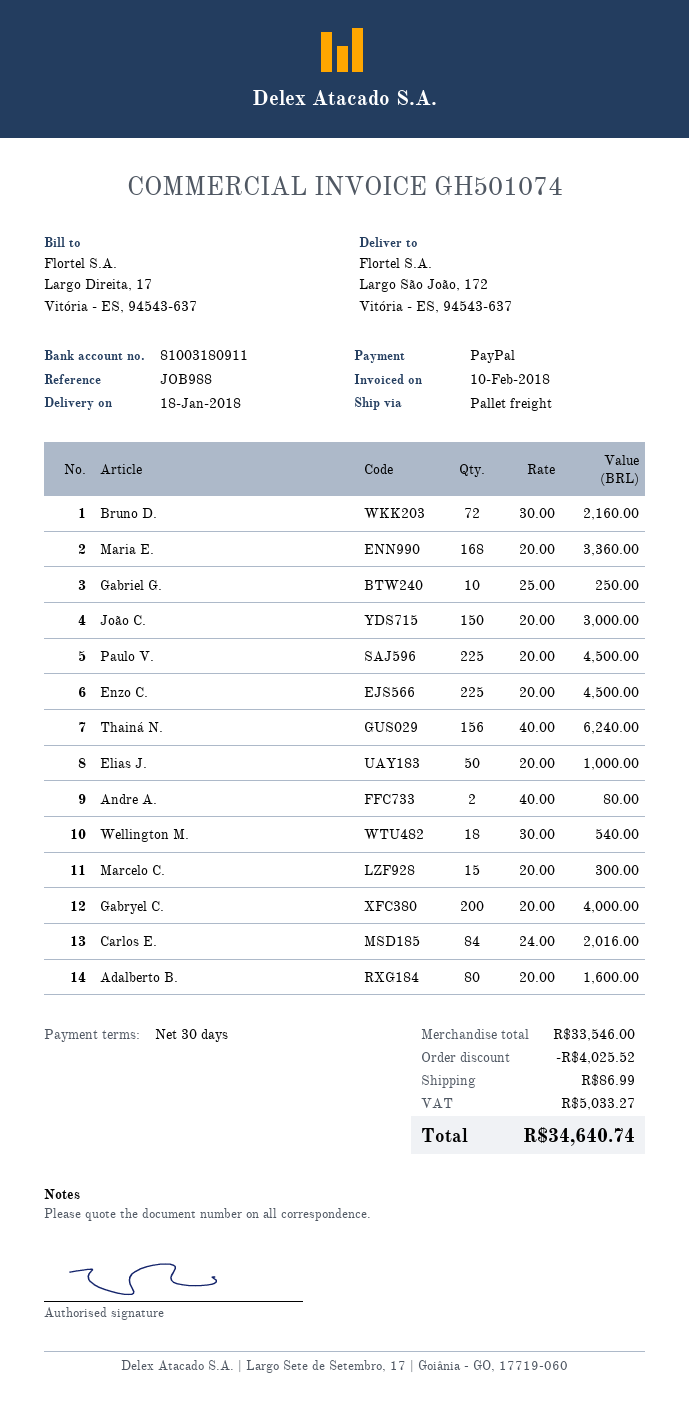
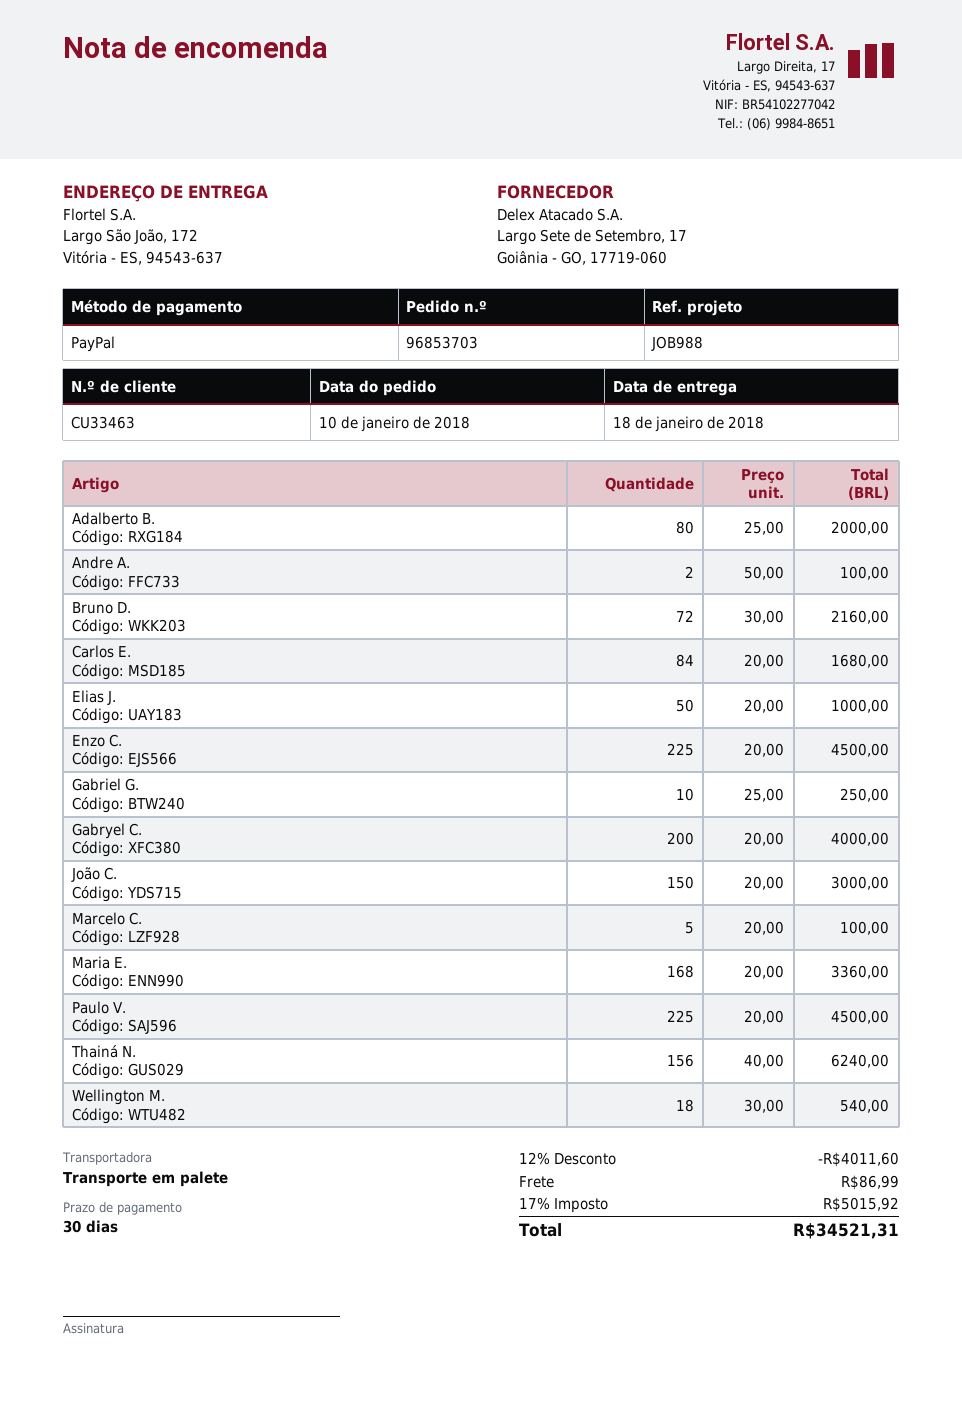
Andre A.: 2 x 40.00 = 80.00 -> 2 x 50.00 = 100.00
Marcelo C.: 15 x 20.00 = 300.00 -> 5 x 20.00 = 100.00
Carlos E.: 84 x 24.00 = 2016.00 -> 84 x 20.00 = 1680.00
Adalberto B.: 80 x 20.00 = 1600.00 -> 80 x 25.00 = 2000.00
discount: 4025.52 -> 4011.60
tax: 5033.27 -> 5015.92
total: 34640.74 -> 34521.31

